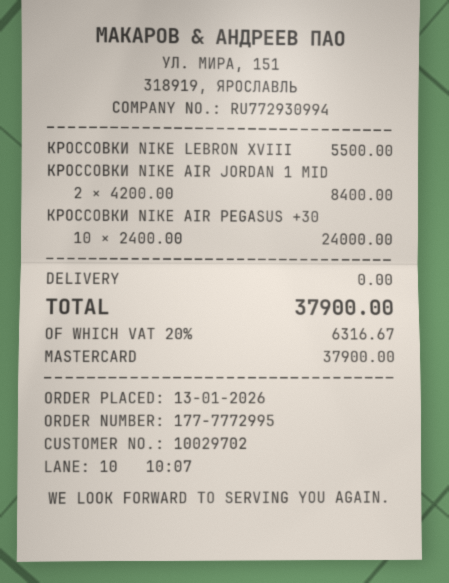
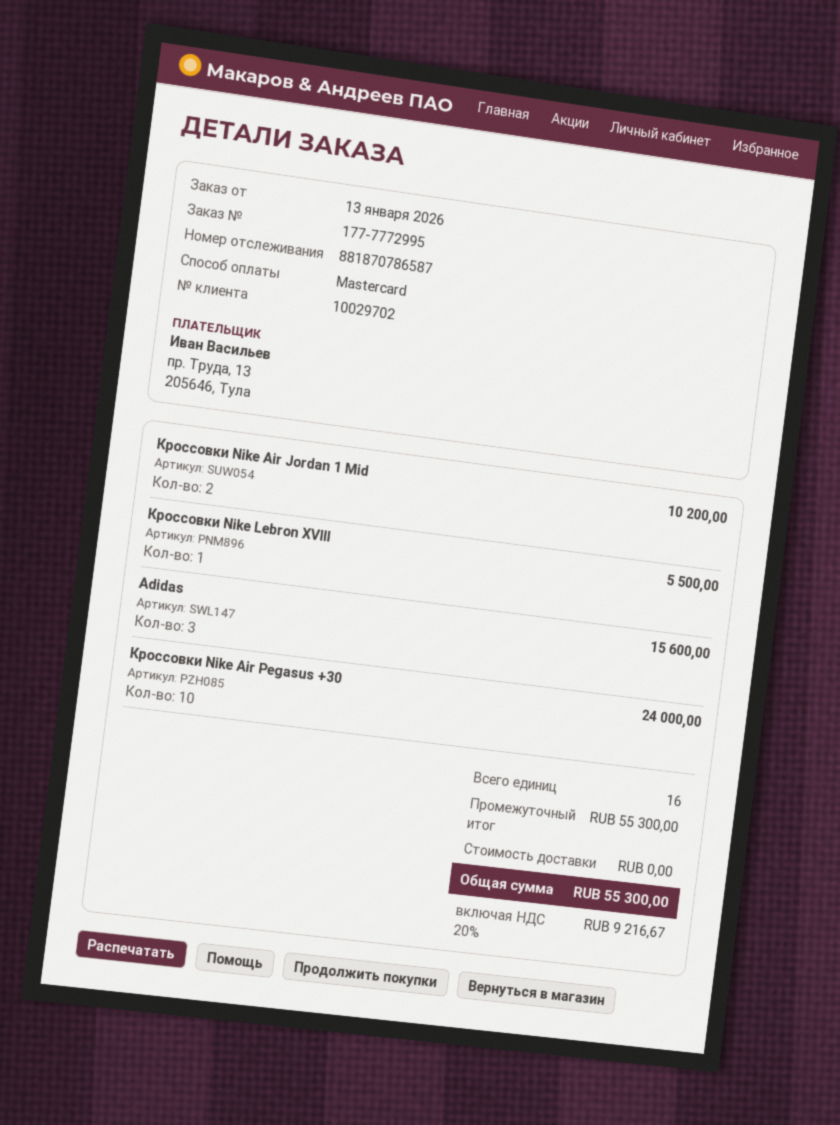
КРОССОВКИ NIKE AIR JORDAN 1 MID: 2 for 8400.00 -> 2 for 10200.00
Adidas: none -> 3 for 15600.00
tax: 20% = 6316.67 -> 20% = 9216.67
total: 37900.00 -> 55300.00

